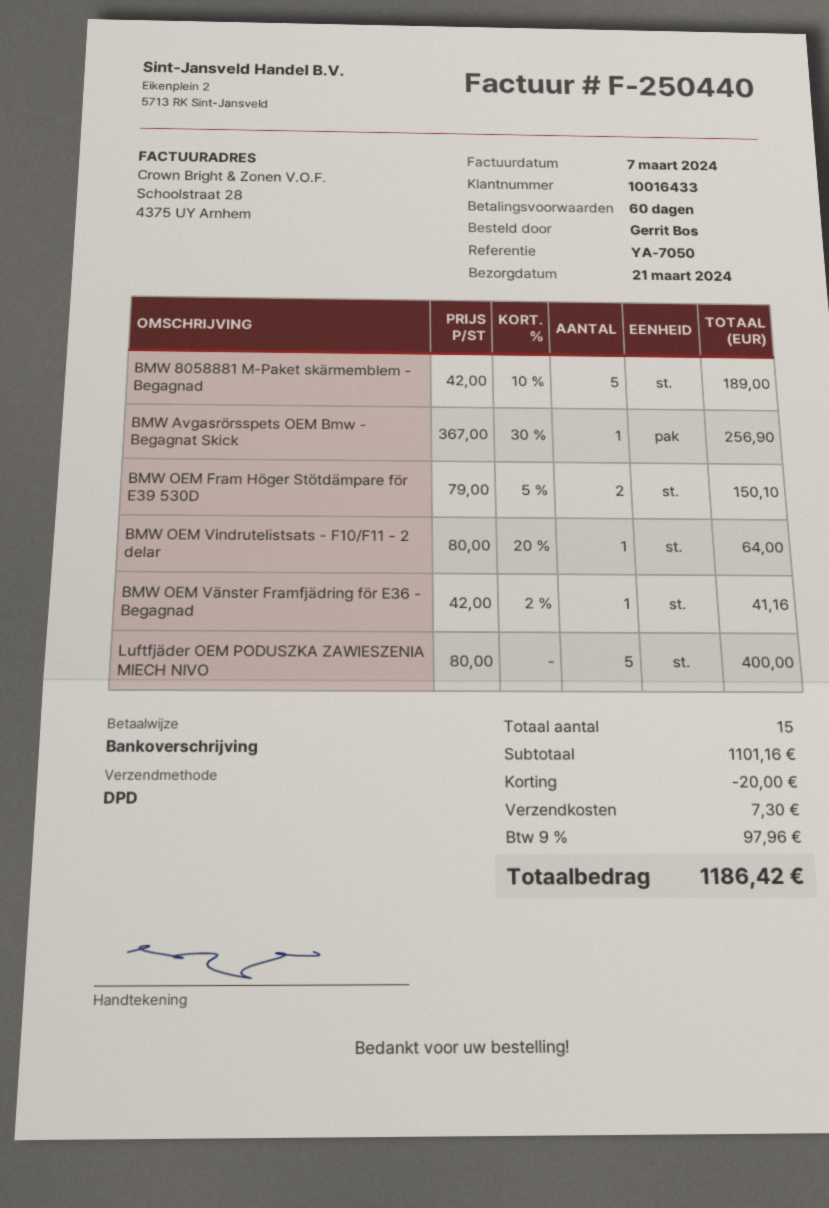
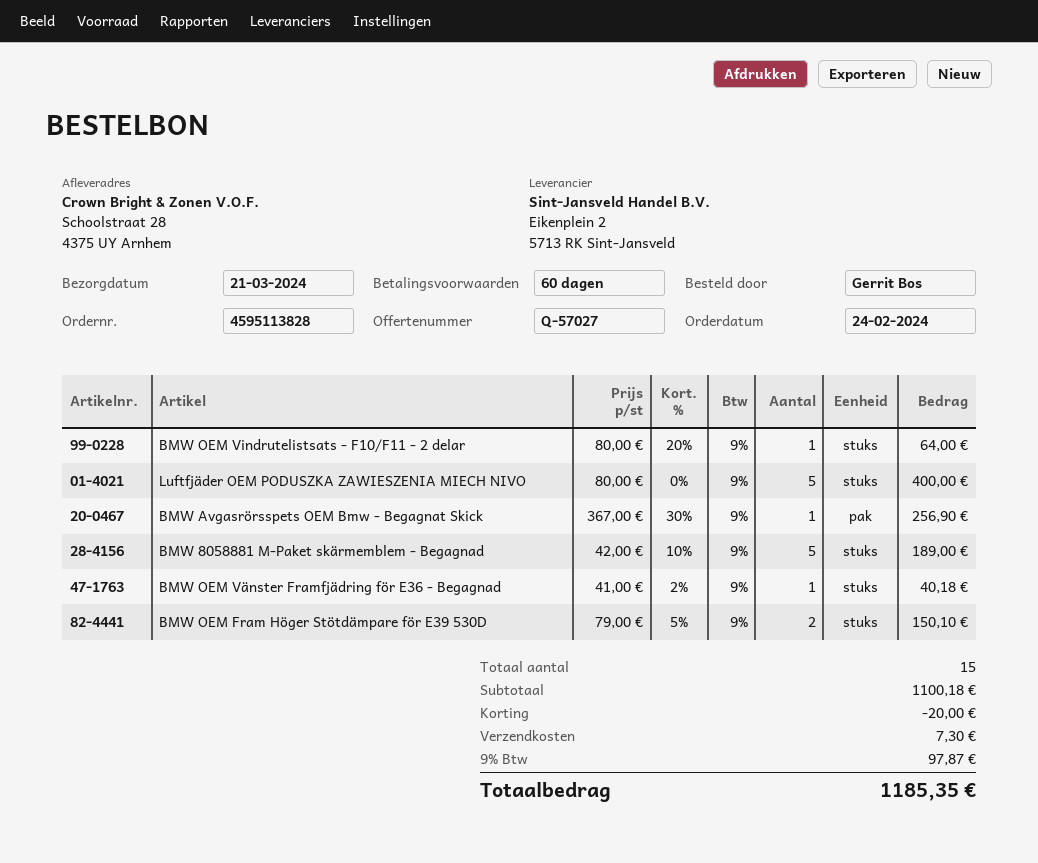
BMW OEM Vänster Framfjädring för E36 - Begagnad: 1 x 42.00 - 2% = 41.16 -> 1 x 41.00 - 2% = 40.18
subtotal: 1101.16 -> 1100.18
tax: 9% = 97.96 -> 9% = 97.87
total: 1186.42 -> 1185.35

